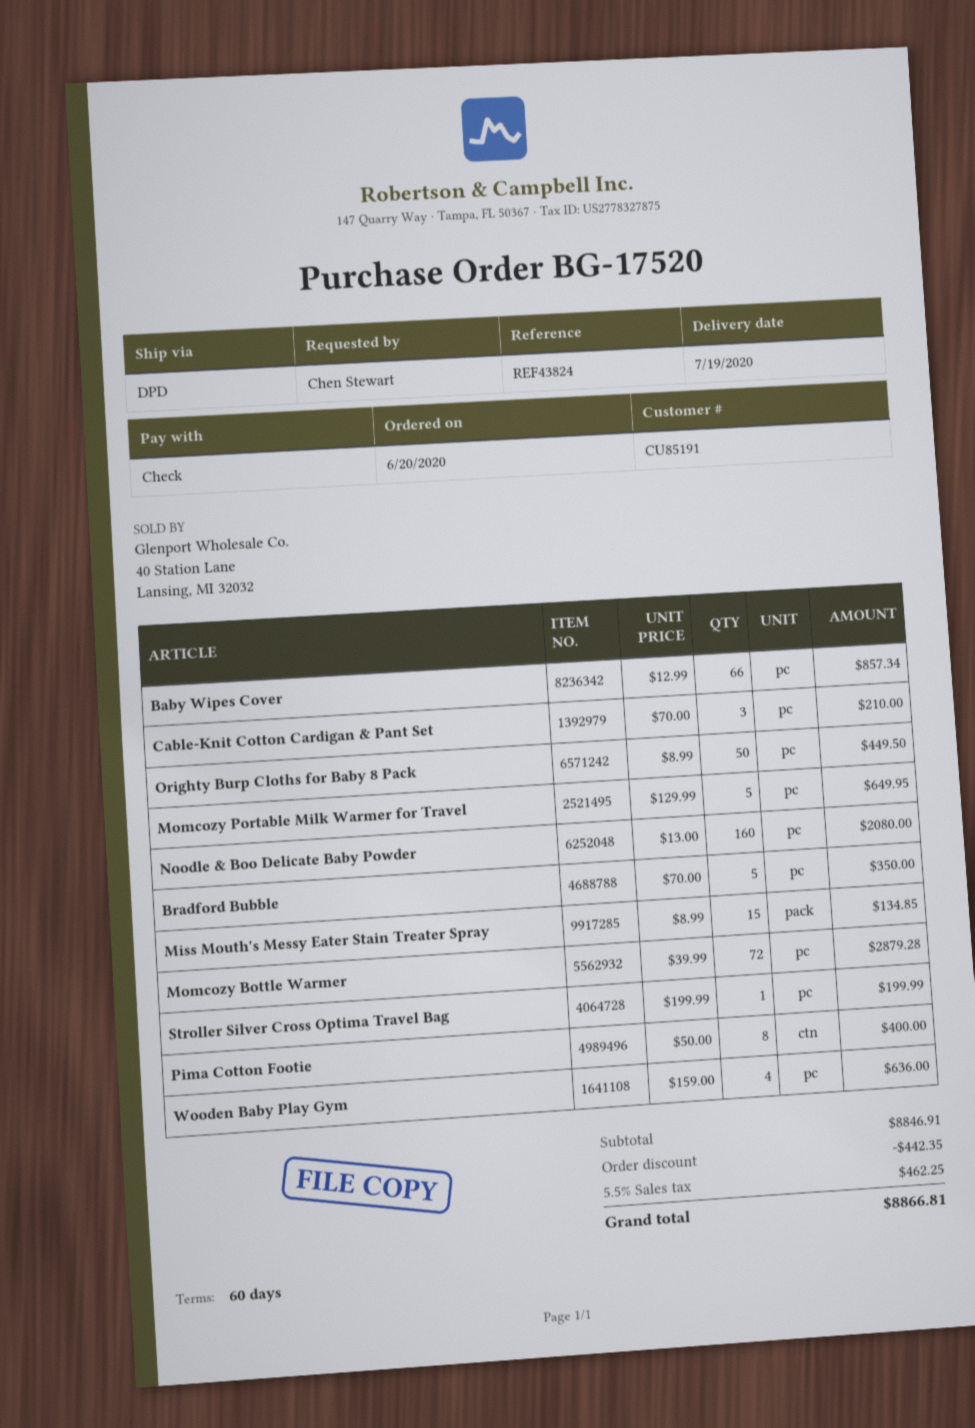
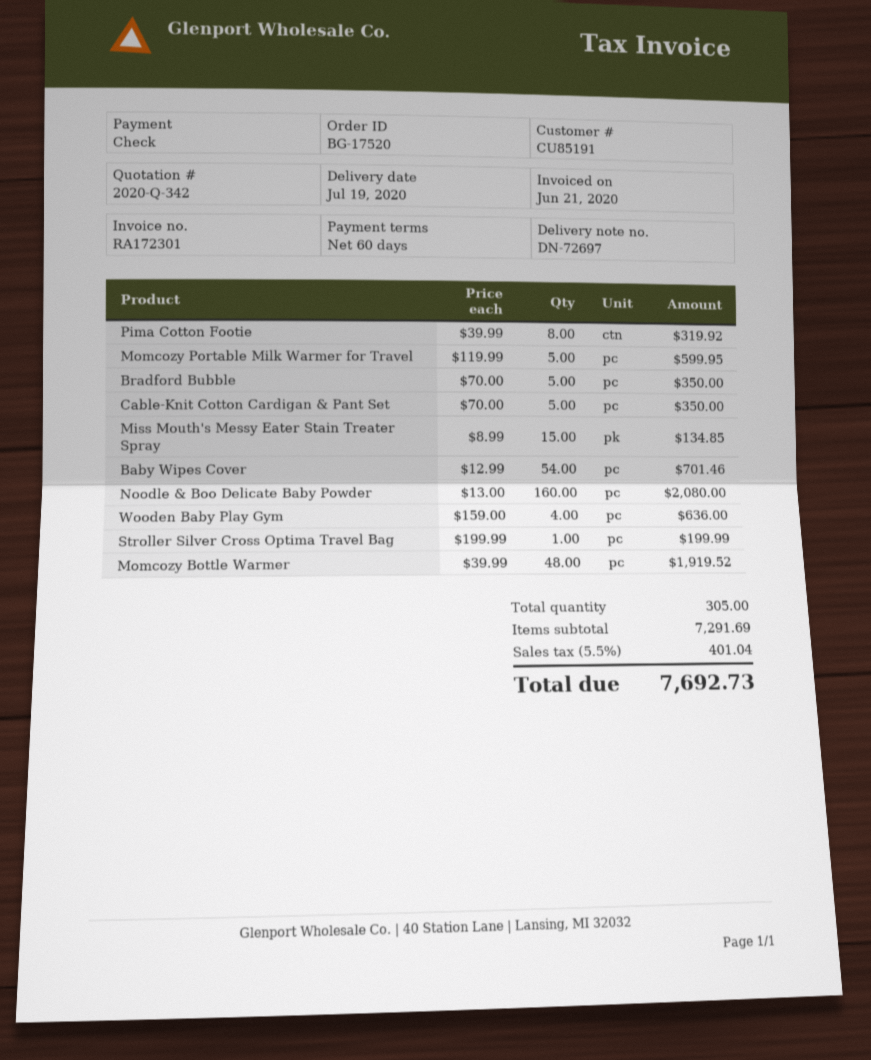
Baby Wipes Cover: 66 x 12.99 = 857.34 -> 54 x 12.99 = 701.46
Cable-Knit Cotton Cardigan & Pant Set: 3 x 70.00 = 210.00 -> 5 x 70.00 = 350.00
Orighty Burp Cloths for Baby 8 Pack: 50 x 8.99 = 449.50 -> none
Momcozy Portable Milk Warmer for Travel: 5 x 129.99 = 649.95 -> 5 x 119.99 = 599.95
Momcozy Bottle Warmer: 72 x 39.99 = 2879.28 -> 48 x 39.99 = 1919.52
Pima Cotton Footie: 8 x 50.00 = 400.00 -> 8 x 39.99 = 319.92
subtotal: 8846.91 -> 7291.69
discount: 442.35 -> none
tax: 5.5% = 462.25 -> 5.5% = 401.04
total: 8866.81 -> 7692.73

